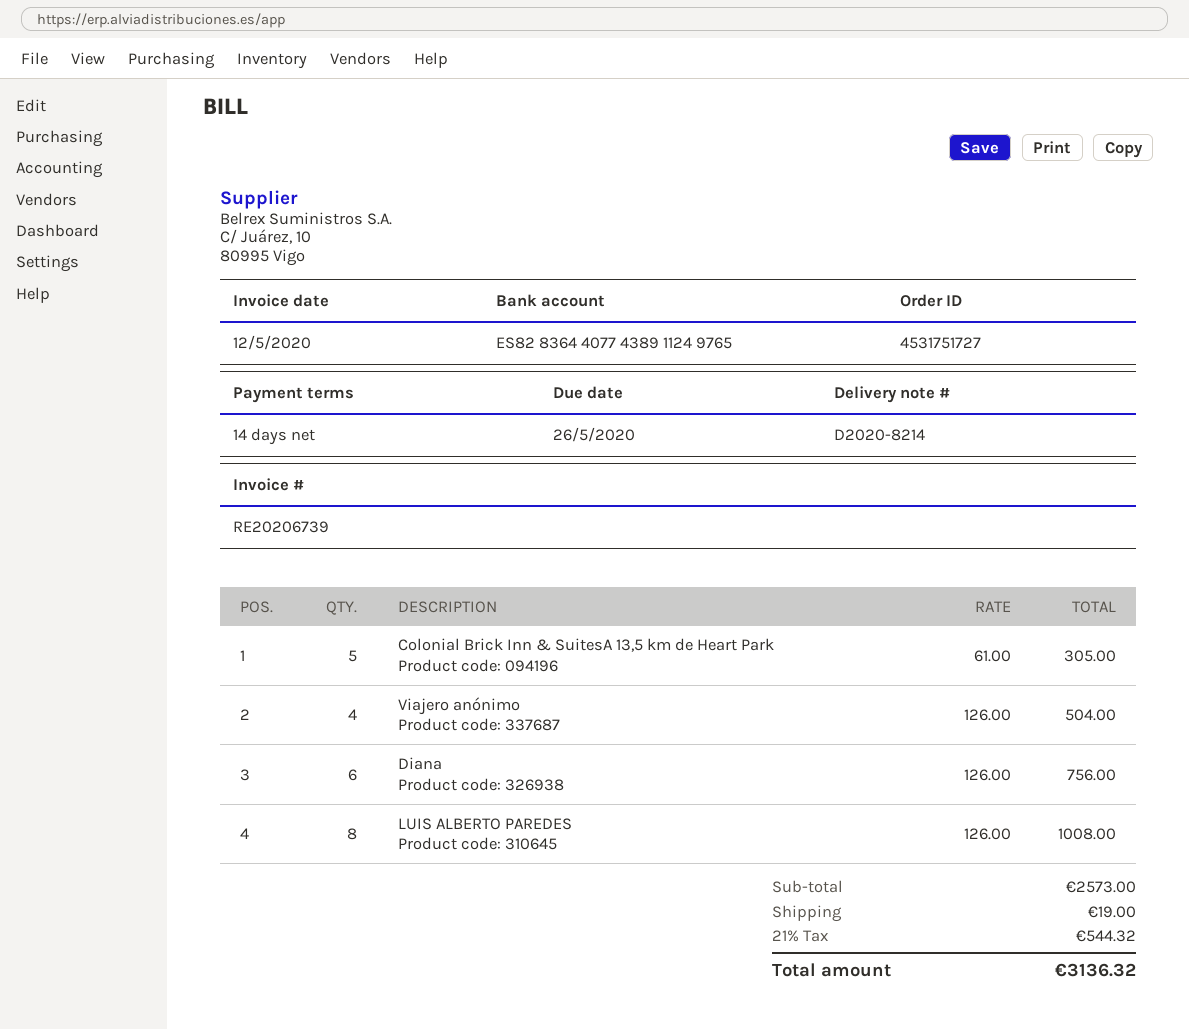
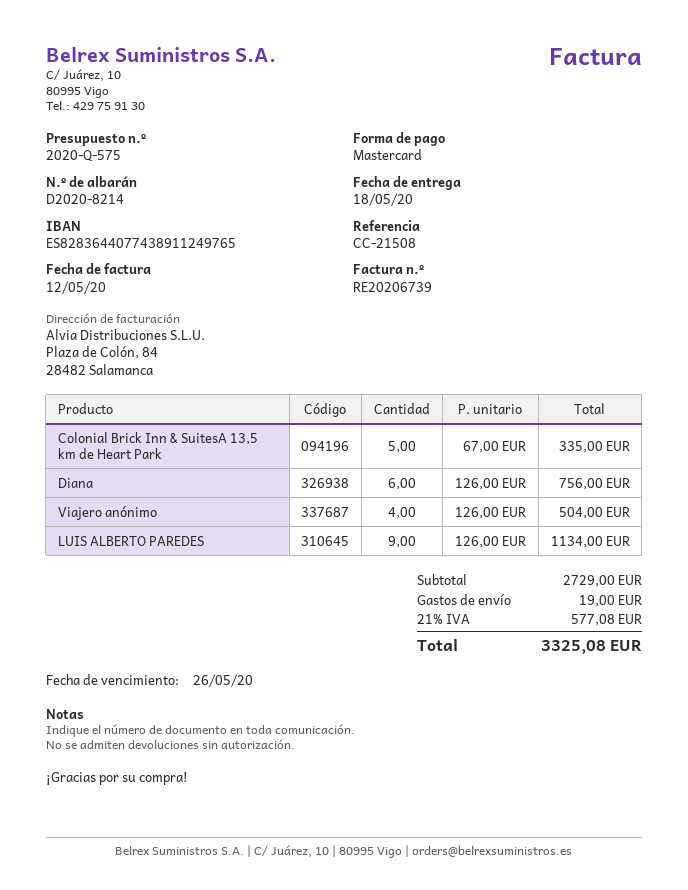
Colonial Brick Inn & SuitesA 13,5 km de Heart Park: 5 x 61.00 = 305.00 -> 5 x 67.00 = 335.00
LUIS ALBERTO PAREDES: 8 x 126.00 = 1008.00 -> 9 x 126.00 = 1134.00
subtotal: 2573.00 -> 2729.00
tax: 21% = 544.32 -> 21% = 577.08
total: 3136.32 -> 3325.08

